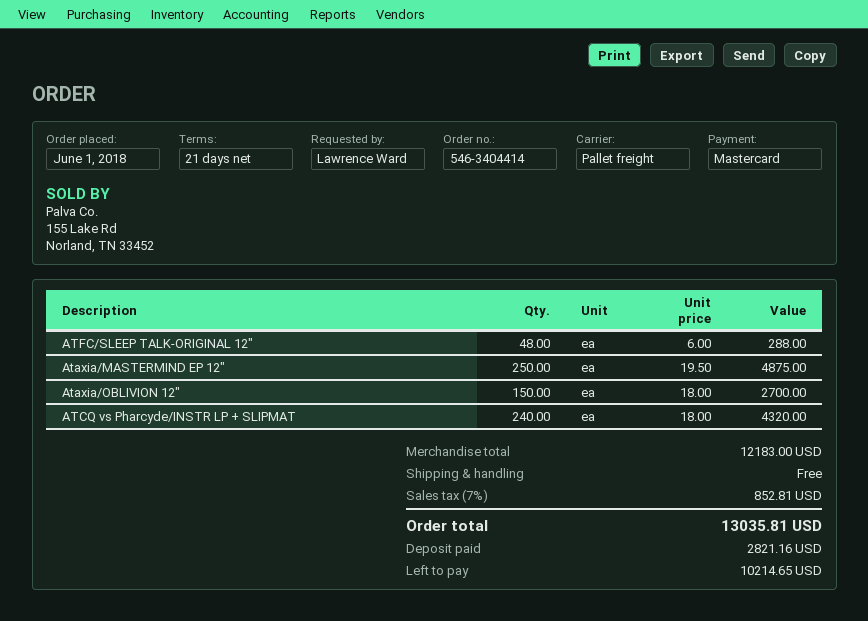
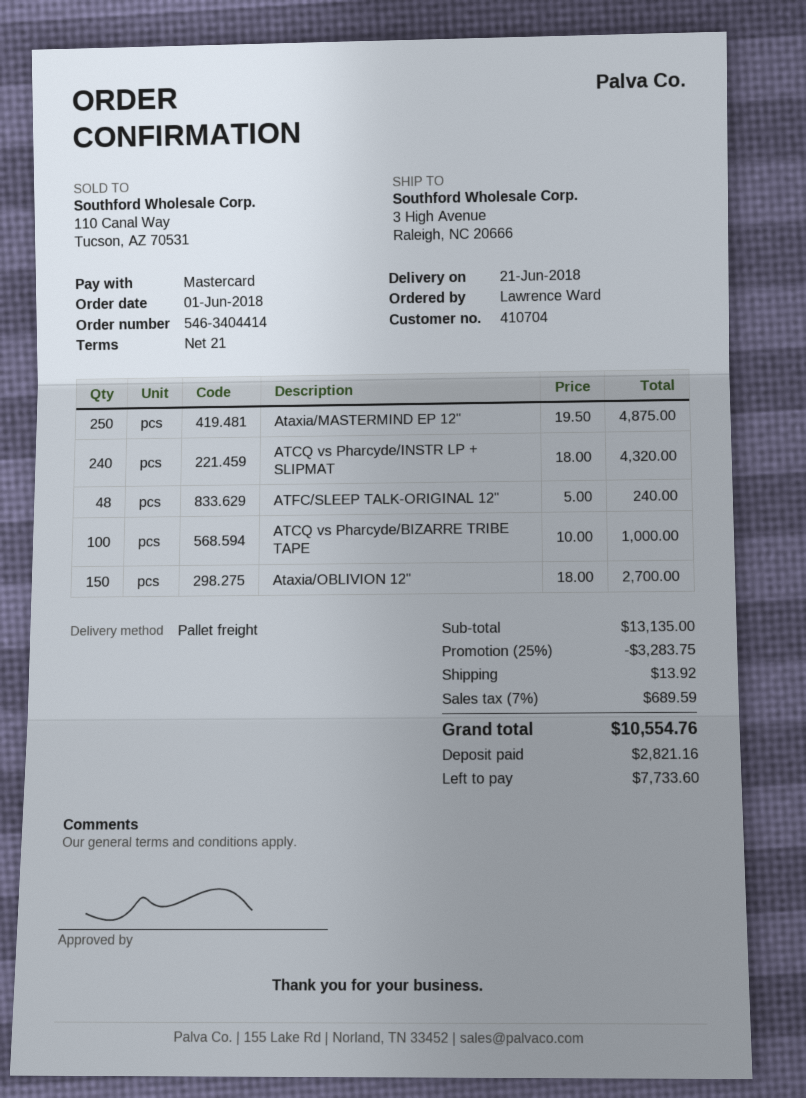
ATFC/SLEEP TALK-ORIGINAL 12": 48 x 6.00 = 288.00 -> 48 x 5.00 = 240.00
ATCQ vs Pharcyde/BIZARRE TRIBE TAPE: none -> 100 x 10.00 = 1000.00
subtotal: 12183.00 -> 13135.00
discount: none -> 25% = 3283.75
shipping: 0.00 -> 13.92
tax: 7% = 852.81 -> 7% = 689.59
total: 13035.81 -> 10554.76
balance: 10214.65 -> 7733.60

